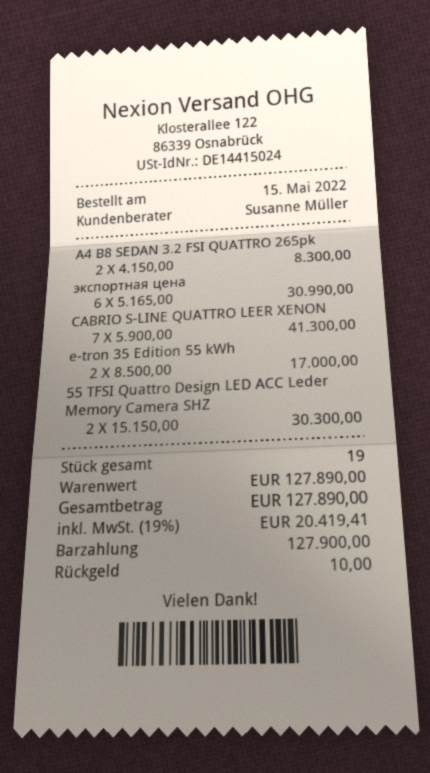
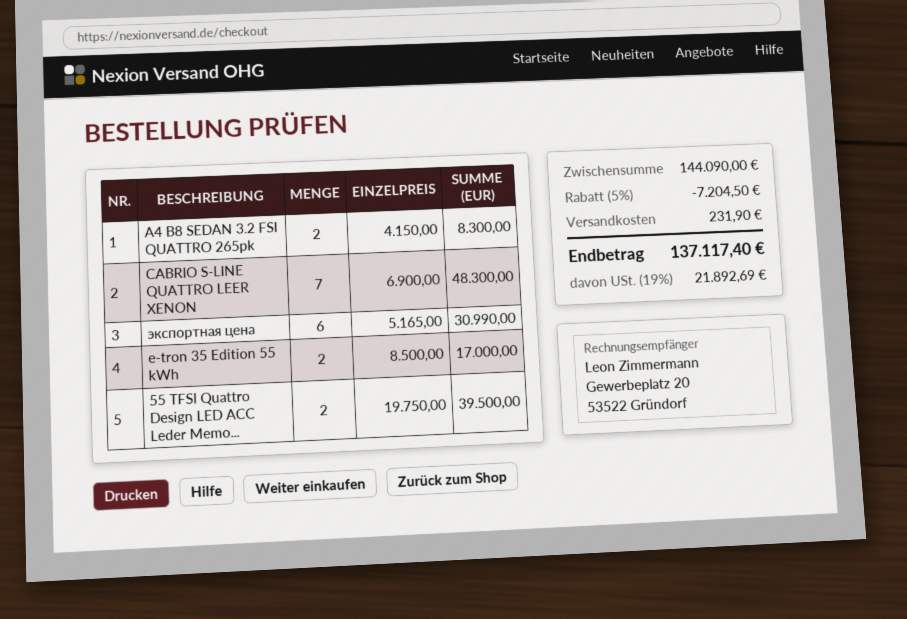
CABRIO S-LINE QUATTRO LEER XENON: 7 x 5900.00 = 41300.00 -> 7 x 6900.00 = 48300.00
55 TFSI Quattro Design LED ACC Leder Memory Camera SHZ: 2 x 15150.00 = 30300.00 -> 2 x 19750.00 = 39500.00
subtotal: 127890.00 -> 144090.00
discount: none -> 5% = 7204.50
shipping: none -> 231.90
tax: 19% = 20419.41 -> 19% = 21892.69
total: 127890.00 -> 137117.40

